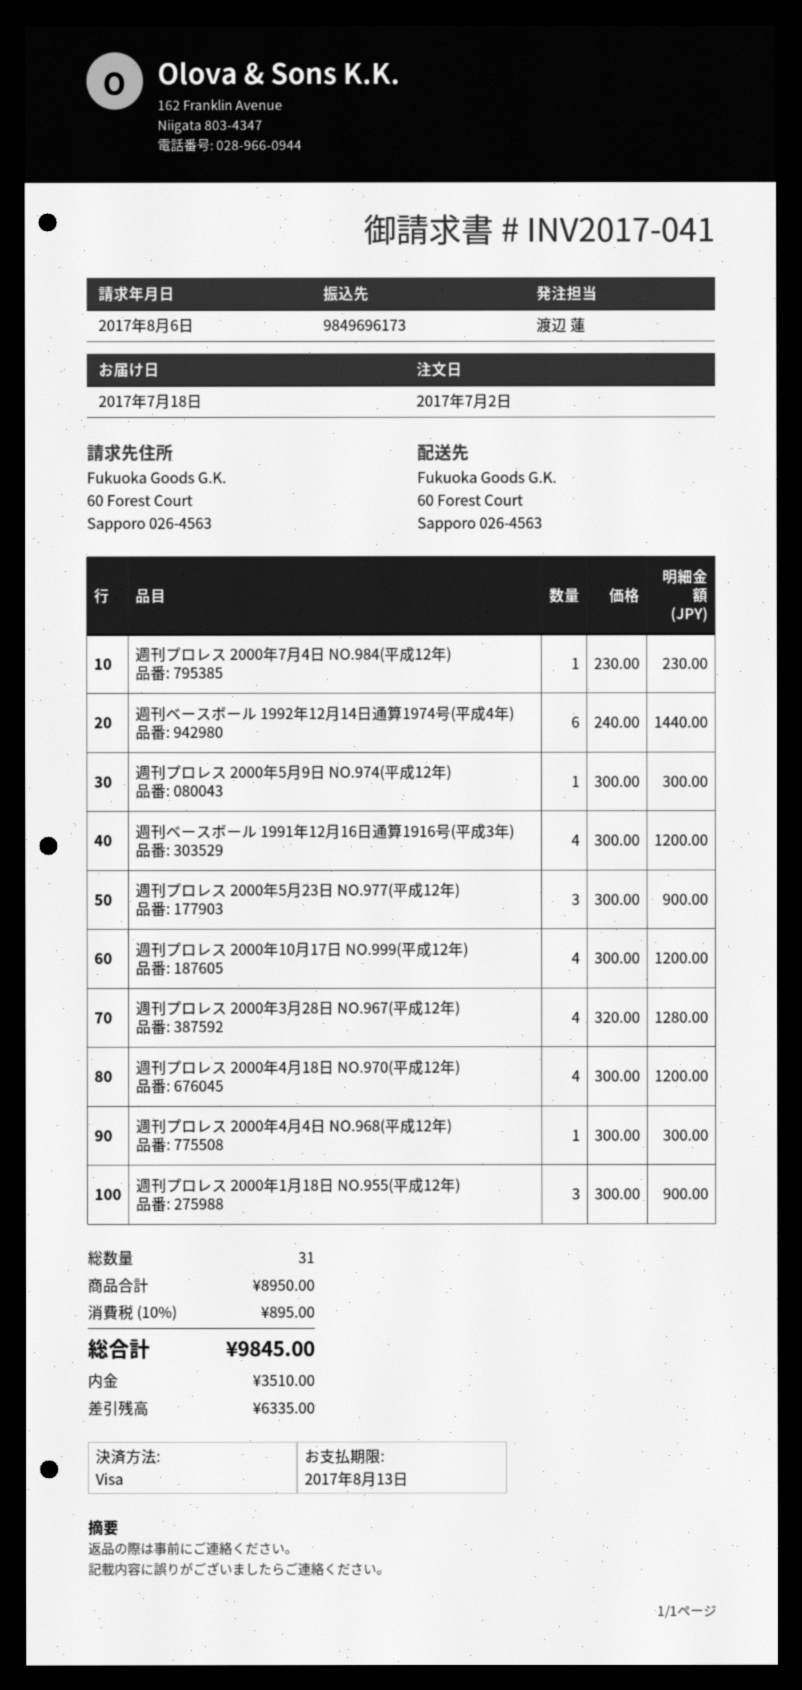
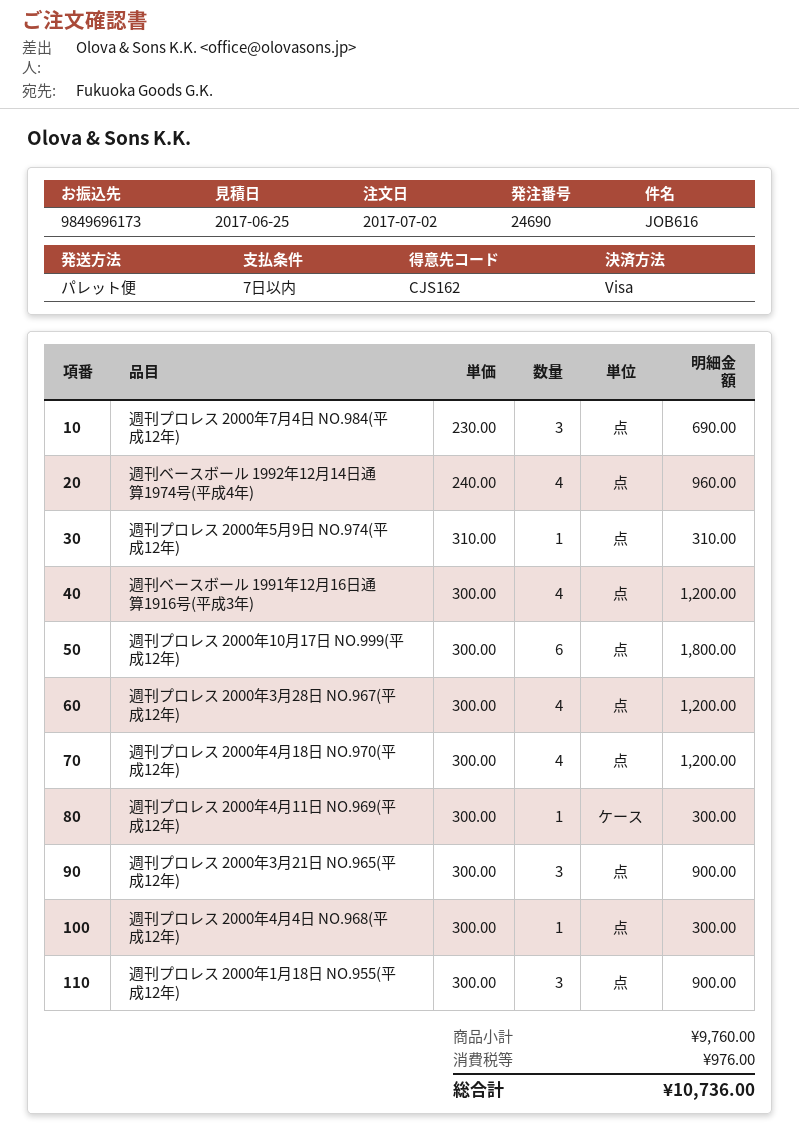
週刊プロレス 2000年7月4日 NO.984(平成12年): 1 x 230.00 = 230.00 -> 3 x 230.00 = 690.00
週刊ベースボール 1992年12月14日通算1974号(平成4年): 6 x 240.00 = 1440.00 -> 4 x 240.00 = 960.00
週刊プロレス 2000年5月9日 NO.974(平成12年): 1 x 300.00 = 300.00 -> 1 x 310.00 = 310.00
週刊プロレス 2000年5月23日 NO.977(平成12年): 3 x 300.00 = 900.00 -> none
週刊プロレス 2000年10月17日 NO.999(平成12年): 4 x 300.00 = 1200.00 -> 6 x 300.00 = 1800.00
週刊プロレス 2000年3月28日 NO.967(平成12年): 4 x 320.00 = 1280.00 -> 4 x 300.00 = 1200.00
週刊プロレス 2000年4月11日 NO.969(平成12年): none -> 1 x 300.00 = 300.00
週刊プロレス 2000年3月21日 NO.965(平成12年): none -> 3 x 300.00 = 900.00
subtotal: 8950.00 -> 9760.00
tax: 895.00 -> 976.00
total: 9845.00 -> 10736.00

